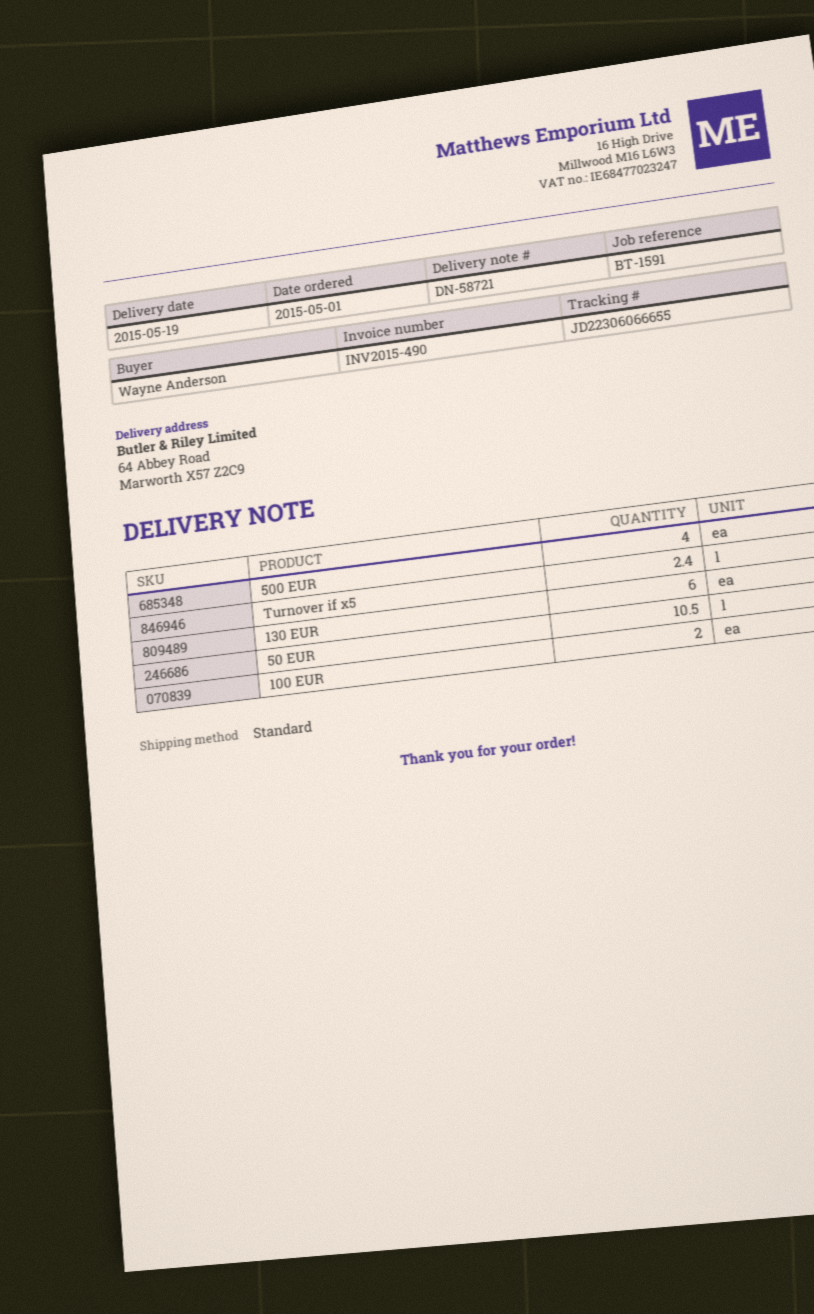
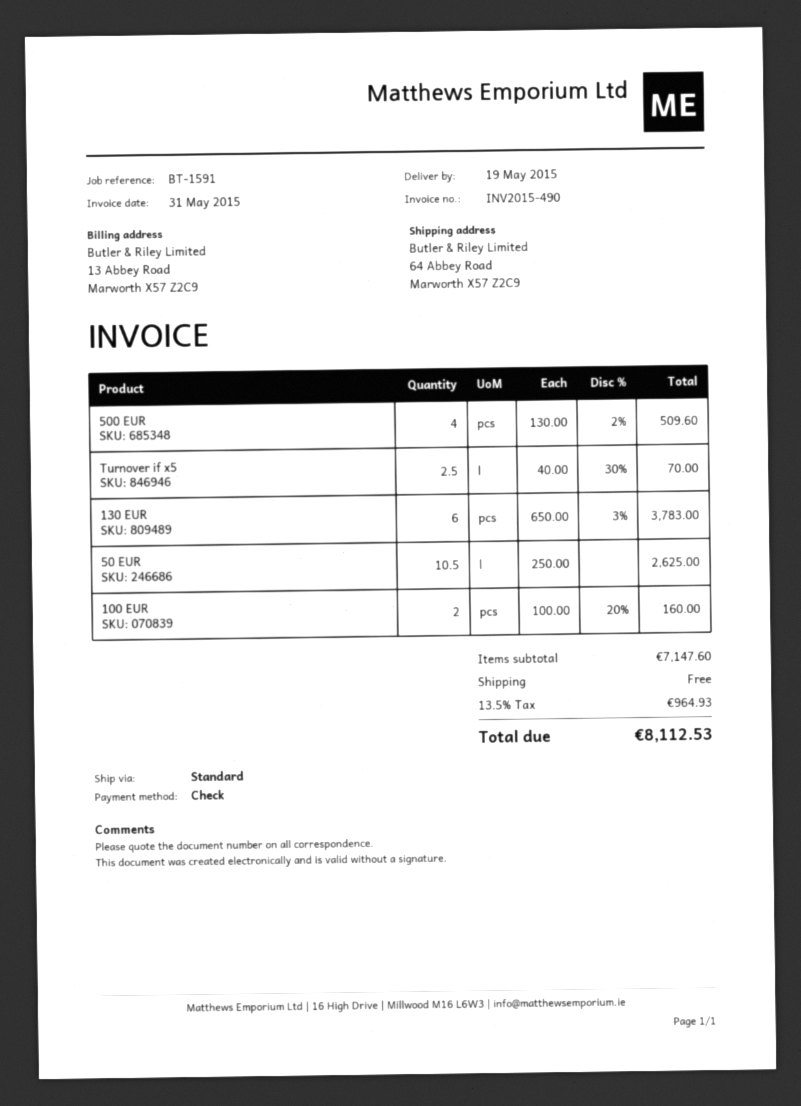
Turnover if x5: 2.4 -> 2.5

